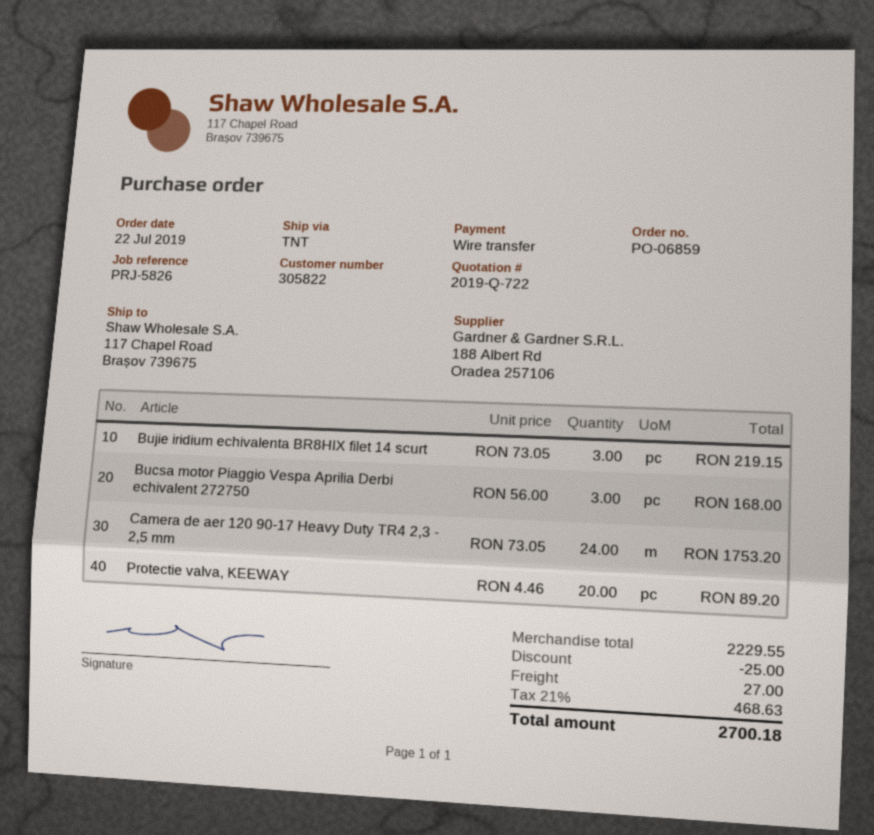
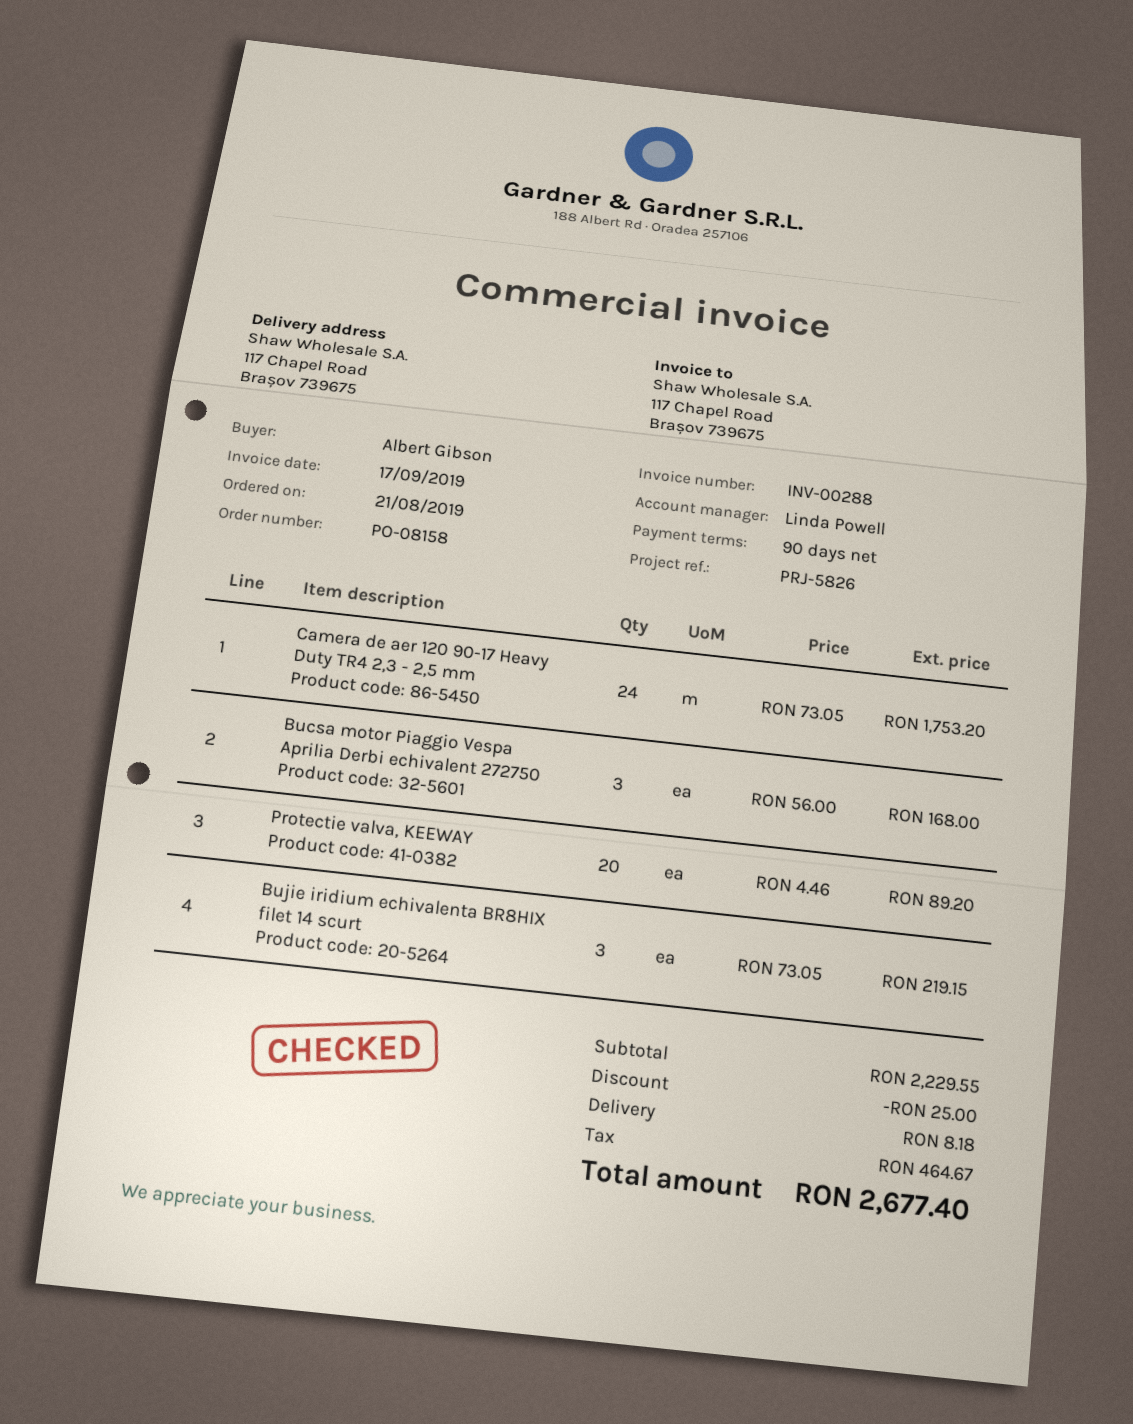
order number: PO-06859 -> PO-08158
order date: 2019-07-22 -> 2019-08-21
shipping: 27.00 -> 8.18
tax: 468.63 -> 464.67
total: 2700.18 -> 2677.40

